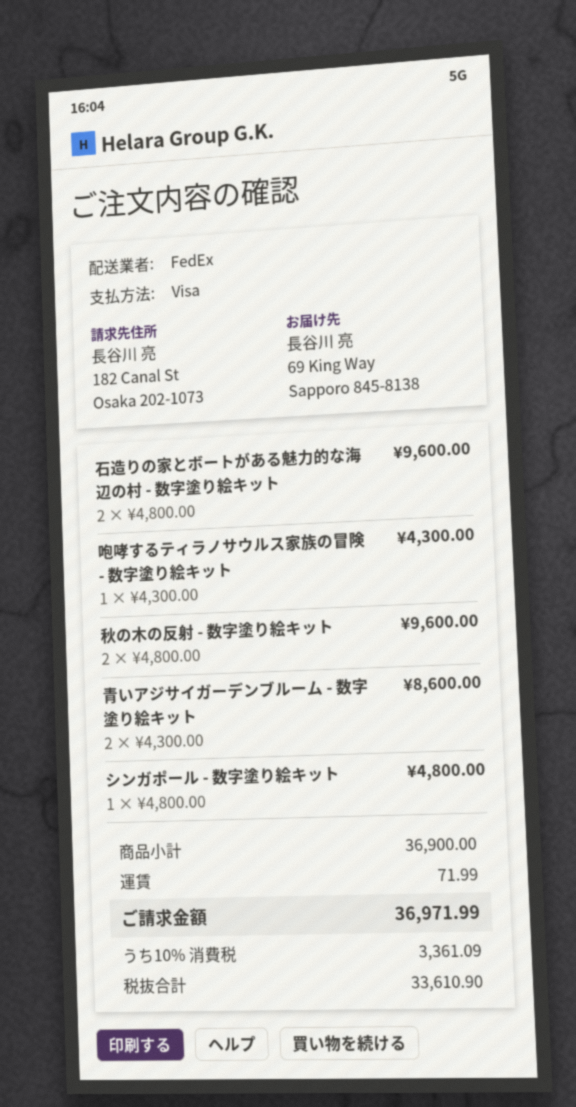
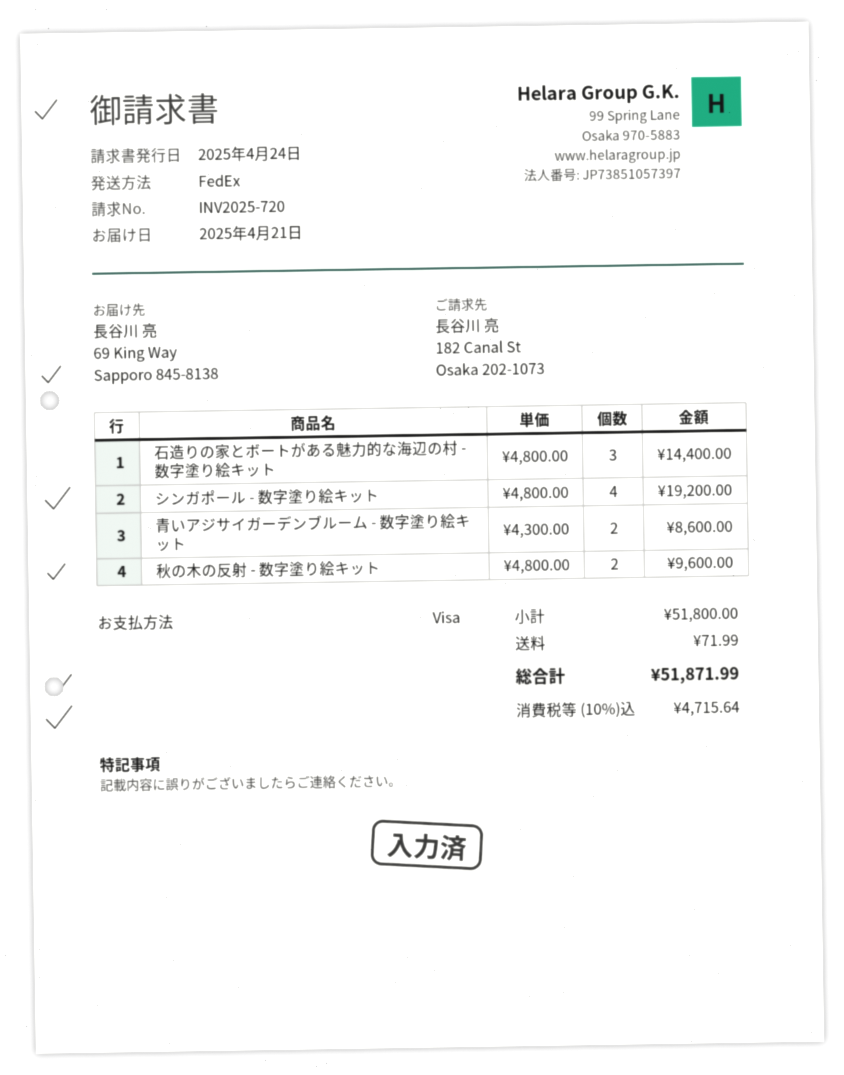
石造りの家とボートがある魅力的な海辺の村 - 数字塗り絵キット: 2 x 4800.00 = 9600.00 -> 3 x 4800.00 = 14400.00
咆哮するティラノサウルス家族の冒険 - 数字塗り絵キット: 1 x 4300.00 = 4300.00 -> none
シンガポール - 数字塗り絵キット: 1 x 4800.00 = 4800.00 -> 4 x 4800.00 = 19200.00
subtotal: 36900.00 -> 51800.00
tax: 10% = 3361.09 -> 10% = 4715.64
total: 36971.99 -> 51871.99

